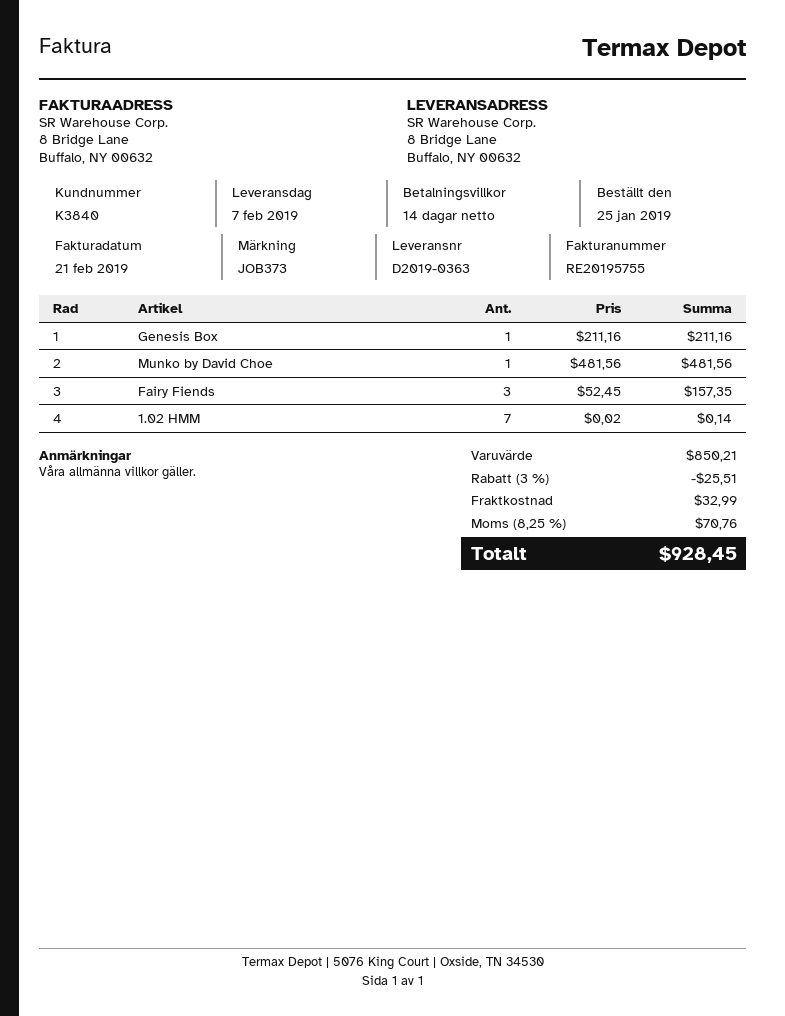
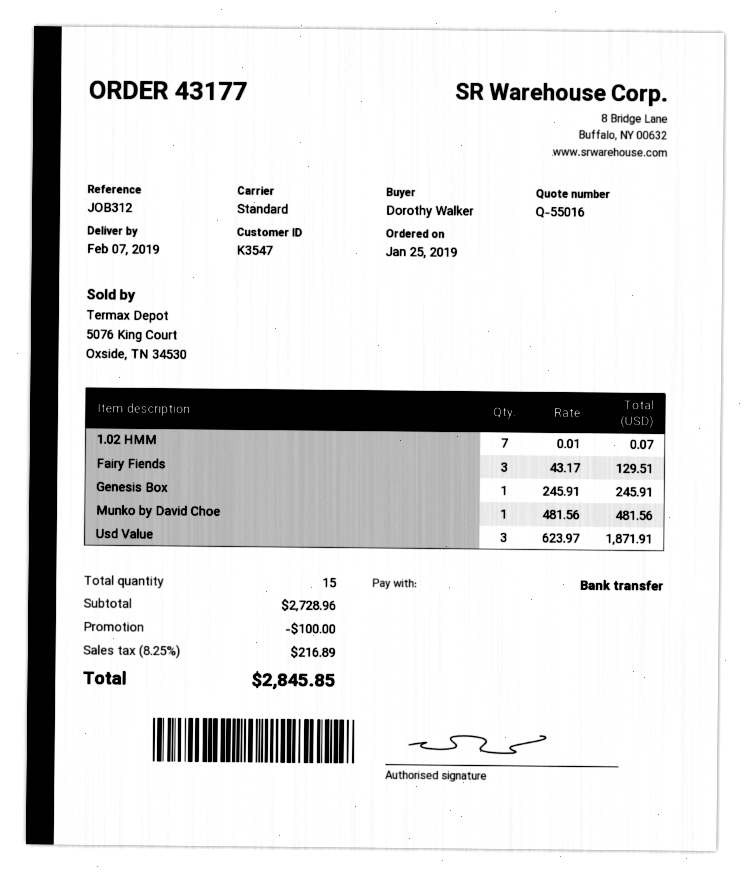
customer number: K3840 -> K3547
reference: JOB373 -> JOB312
Genesis Box: 1 x 211.16 = 211.16 -> 1 x 245.91 = 245.91
Fairy Fiends: 3 x 52.45 = 157.35 -> 3 x 43.17 = 129.51
1.02 HMM: 7 x 0.02 = 0.14 -> 7 x 0.01 = 0.07
Usd Value: none -> 3 x 623.97 = 1871.91
subtotal: 850.21 -> 2728.96
discount: 25.51 -> 100.00
shipping: 32.99 -> none
tax: 8.25% = 70.76 -> 8.25% = 216.89
total: 928.45 -> 2845.85

